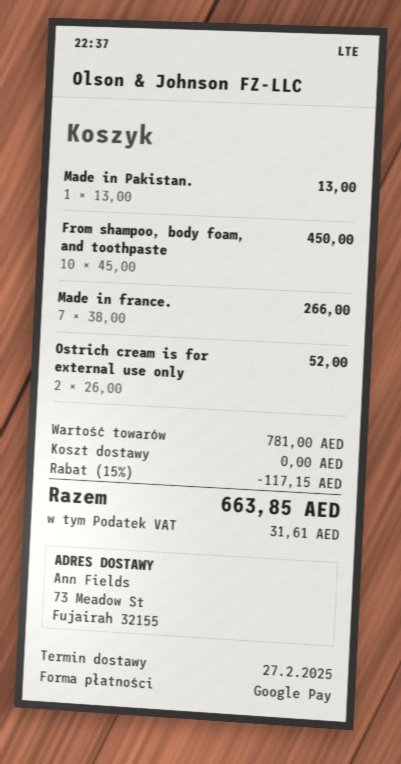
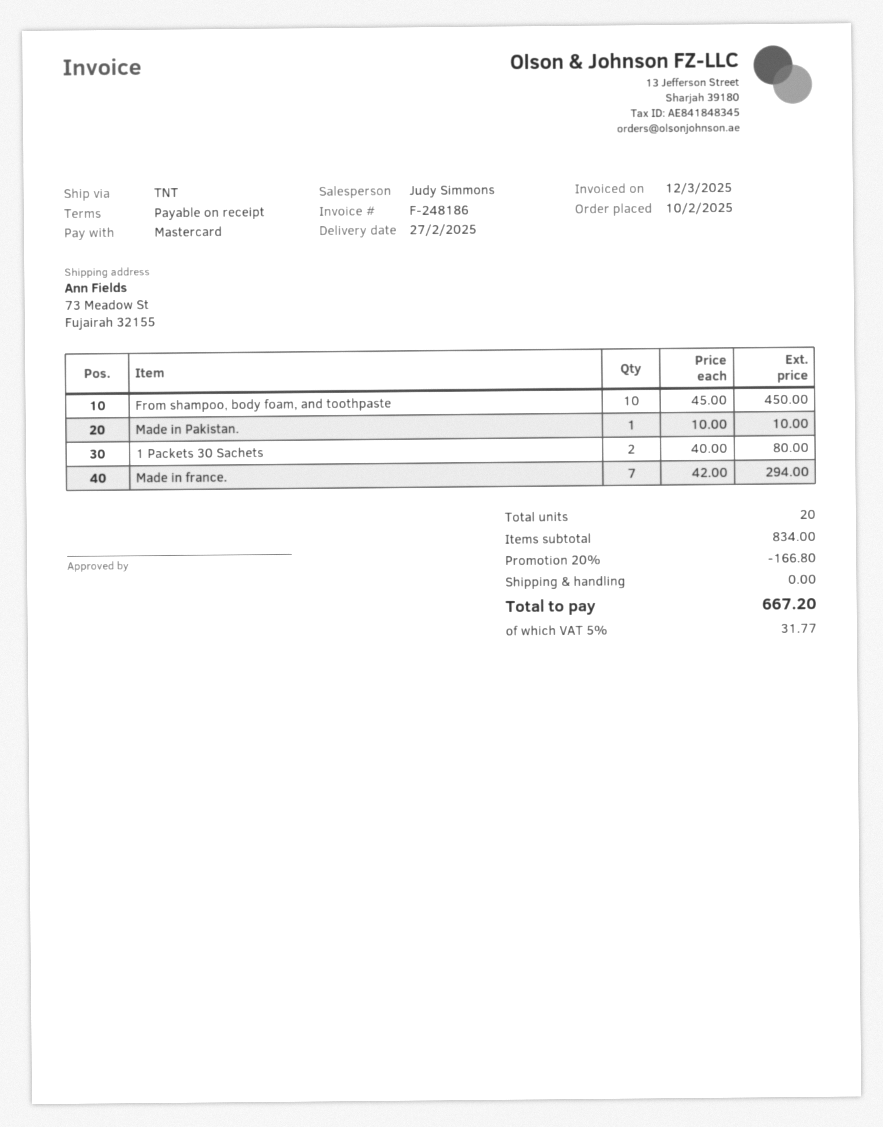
payment method: Google Pay -> Mastercard
Made in Pakistan.: 1 x 13.00 = 13.00 -> 1 x 10.00 = 10.00
Made in france.: 7 x 38.00 = 266.00 -> 7 x 42.00 = 294.00
Ostrich cream is for external use only: 2 x 26.00 = 52.00 -> none
1 Packets 30 Sachets: none -> 2 x 40.00 = 80.00
subtotal: 781.00 -> 834.00
discount: 15% = 117.15 -> 20% = 166.80
tax: 31.61 -> 31.77
total: 663.85 -> 667.20

